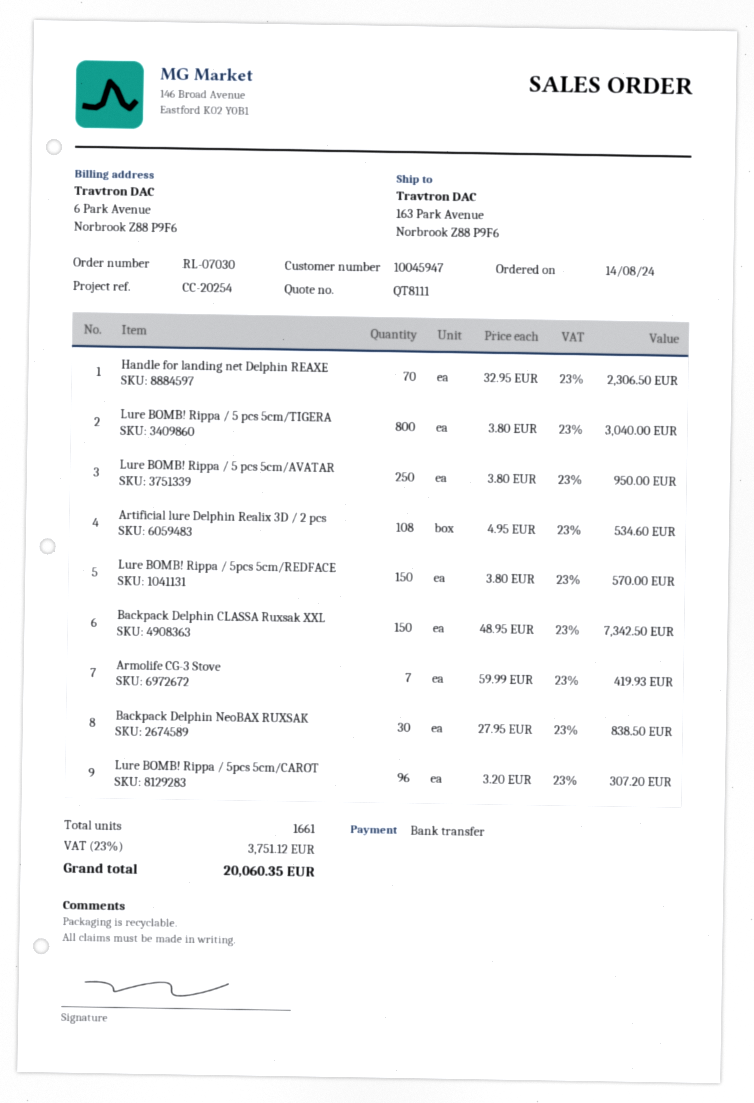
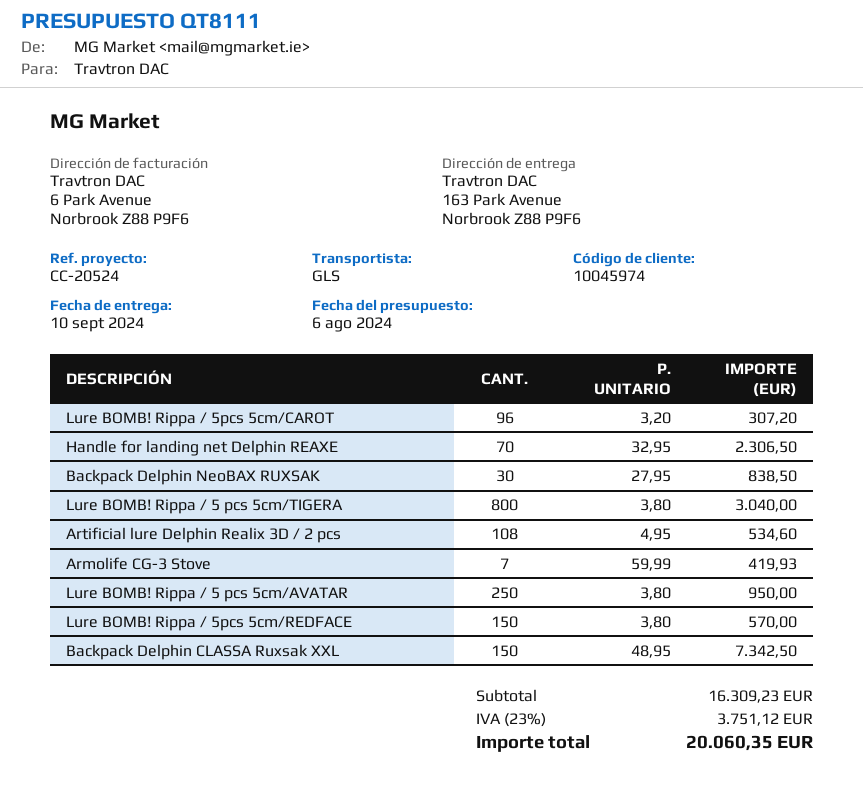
customer number: 10045947 -> 10045974
reference: CC-20254 -> CC-20524

